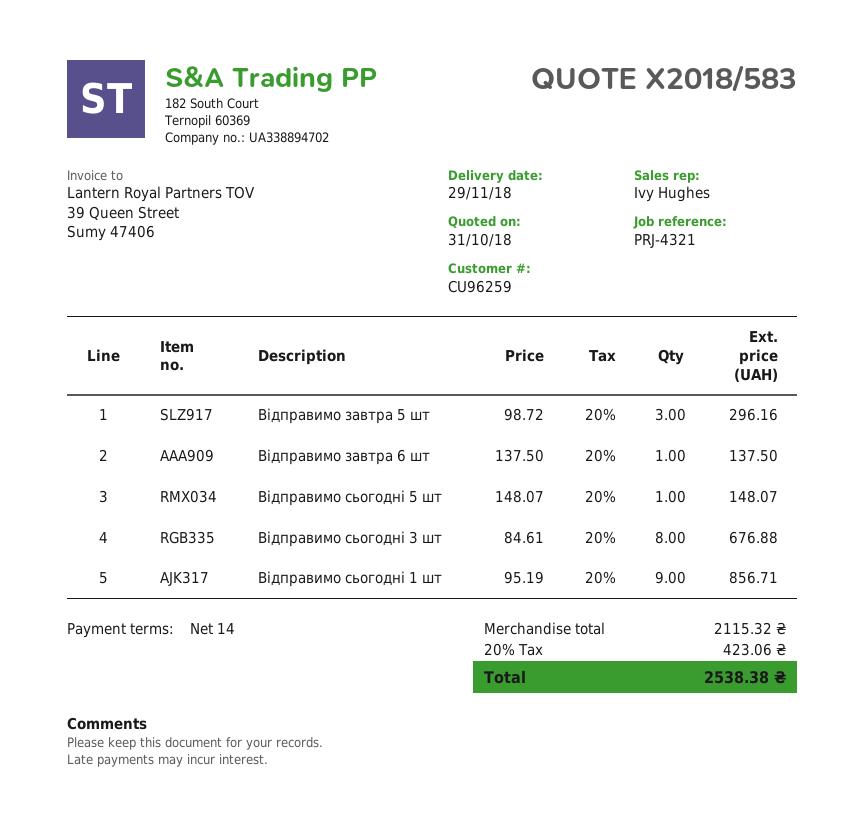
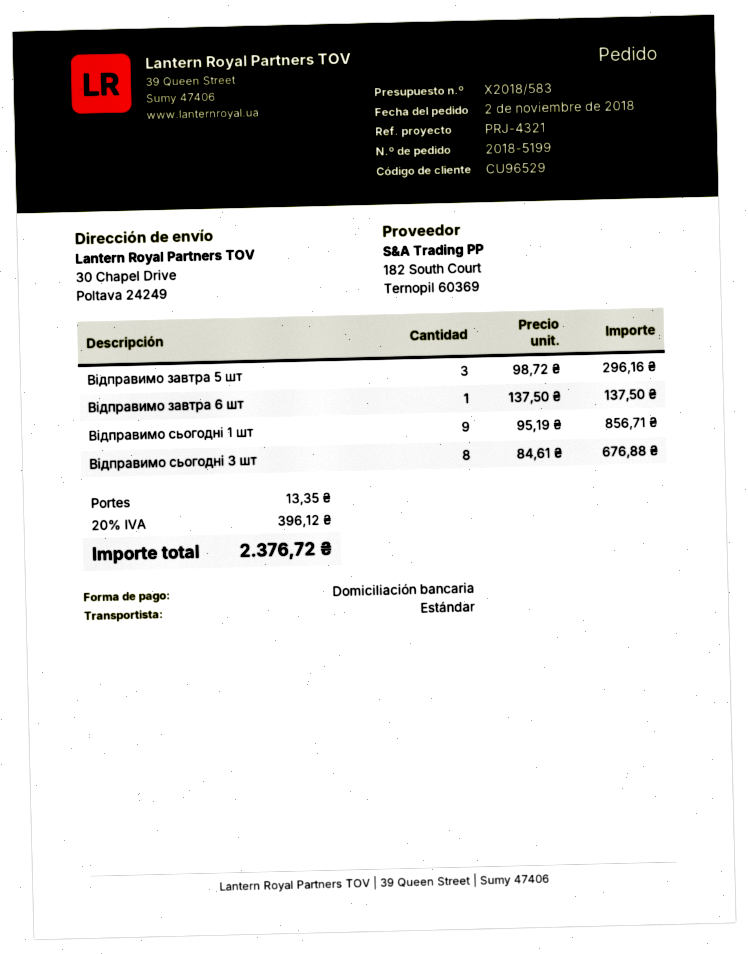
customer number: CU96259 -> CU96529
Відправимо сьогодні 5 шт: 1 x 148.07 = 148.07 -> none
shipping: none -> 13.35
tax: 20% = 423.06 -> 20% = 396.12
total: 2538.38 -> 2376.72

